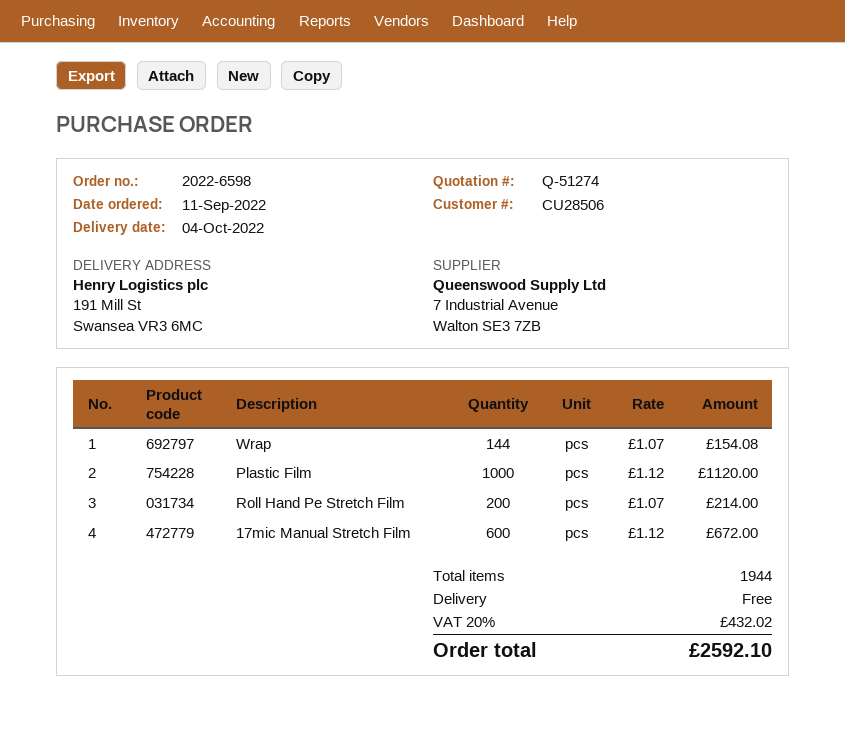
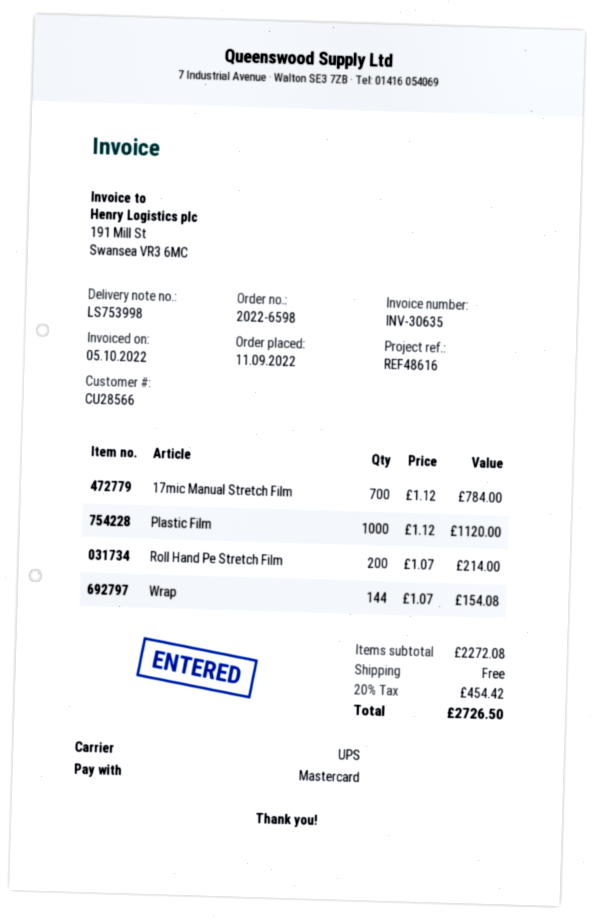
customer number: CU28506 -> CU28566
17mic Manual Stretch Film: 600 x 1.12 = 672.00 -> 700 x 1.12 = 784.00
tax: 20% = 432.02 -> 20% = 454.42
total: 2592.10 -> 2726.50

